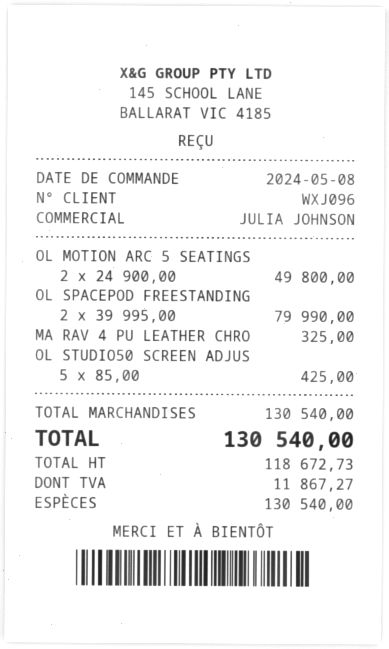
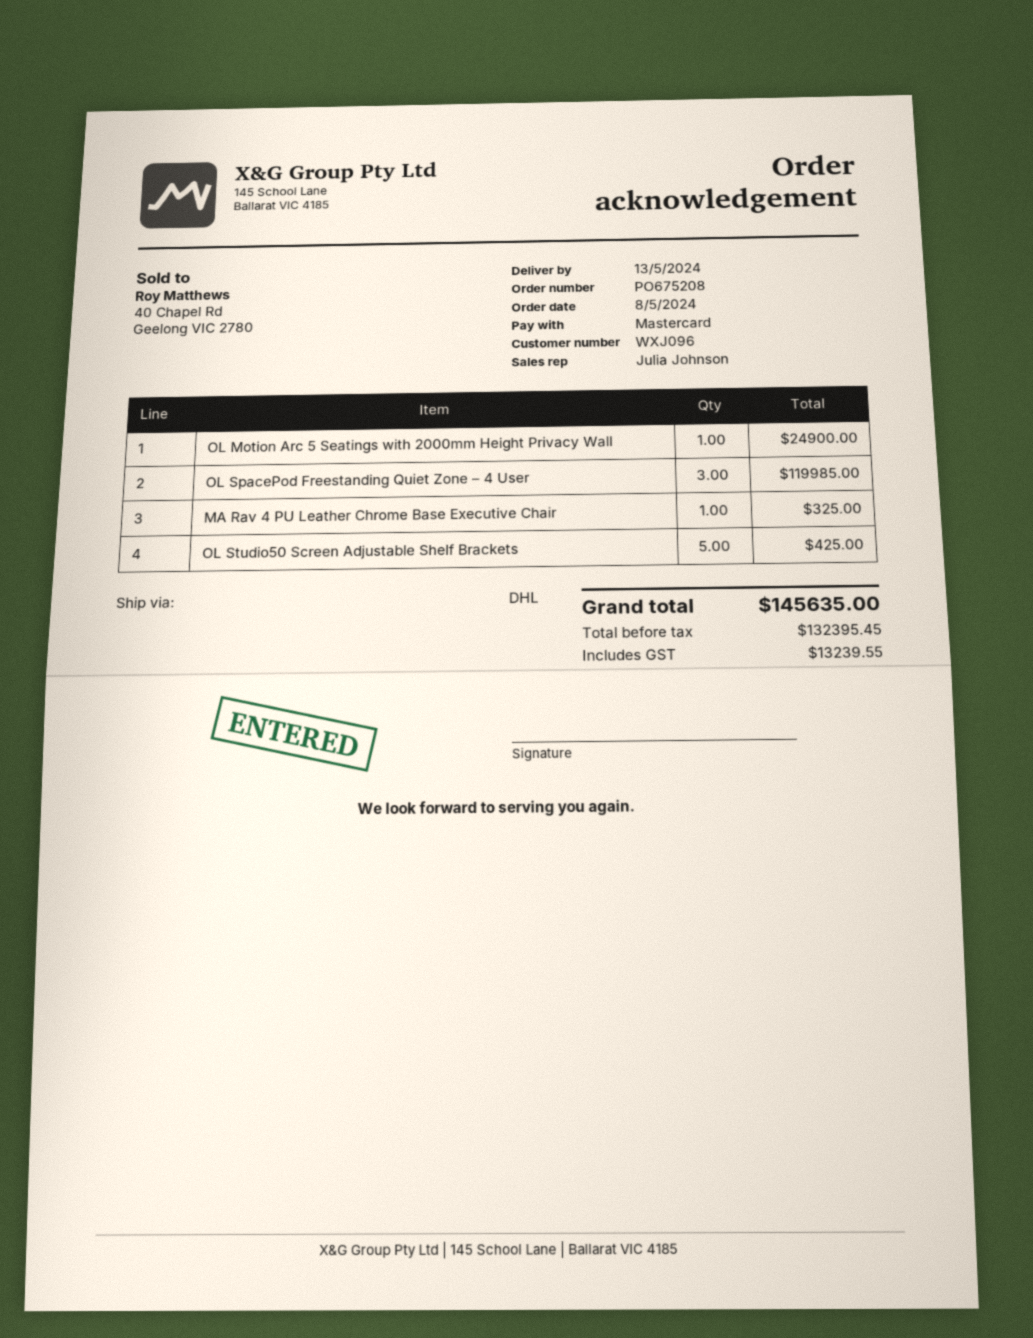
payment method: cash -> Mastercard
OL MOTION ARC 5 SEATINGS: 2 for 49800.00 -> 1 for 24900.00
OL SPACEPOD FREESTANDING: 2 for 79990.00 -> 3 for 119985.00
net: 118672.73 -> 132395.45
tax: 11867.27 -> 13239.55
total: 130540.00 -> 145635.00

